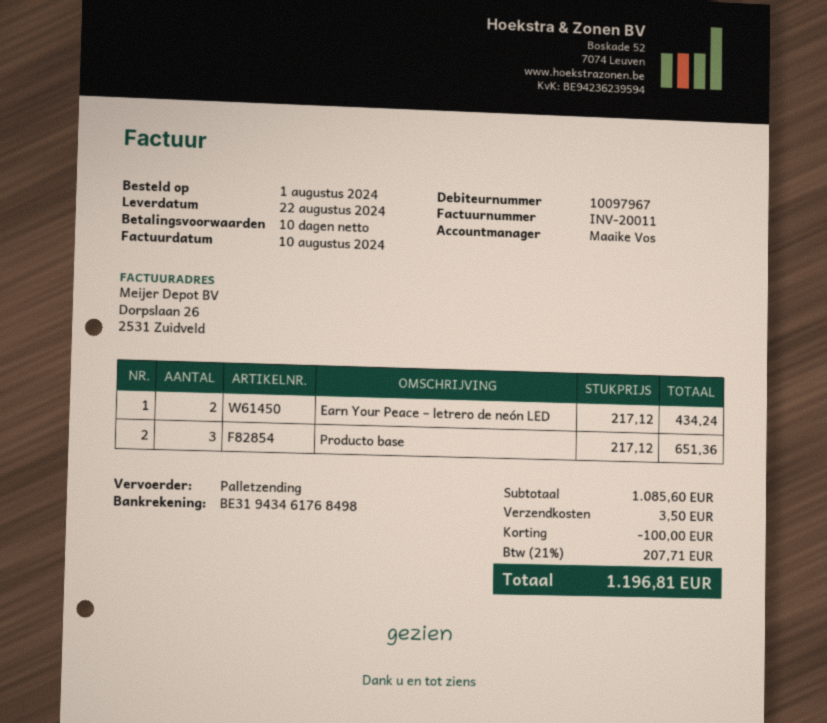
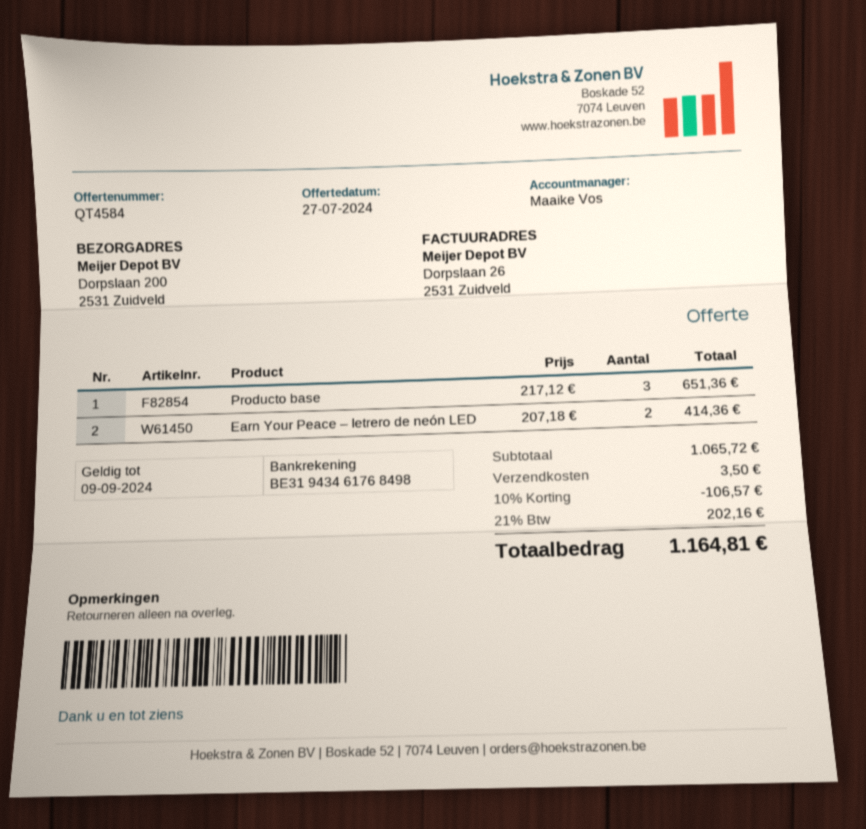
Earn Your Peace – letrero de neón LED: 2 x 217.12 = 434.24 -> 2 x 207.18 = 414.36
subtotal: 1085.60 -> 1065.72
discount: 100.00 -> 106.57
tax: 21% = 207.71 -> 21% = 202.16
total: 1196.81 -> 1164.81

